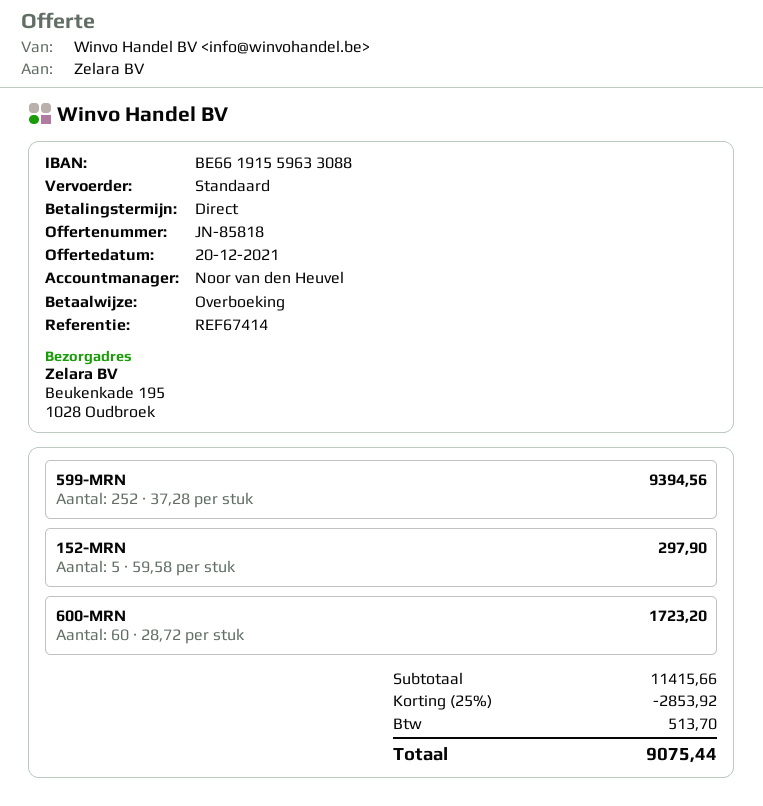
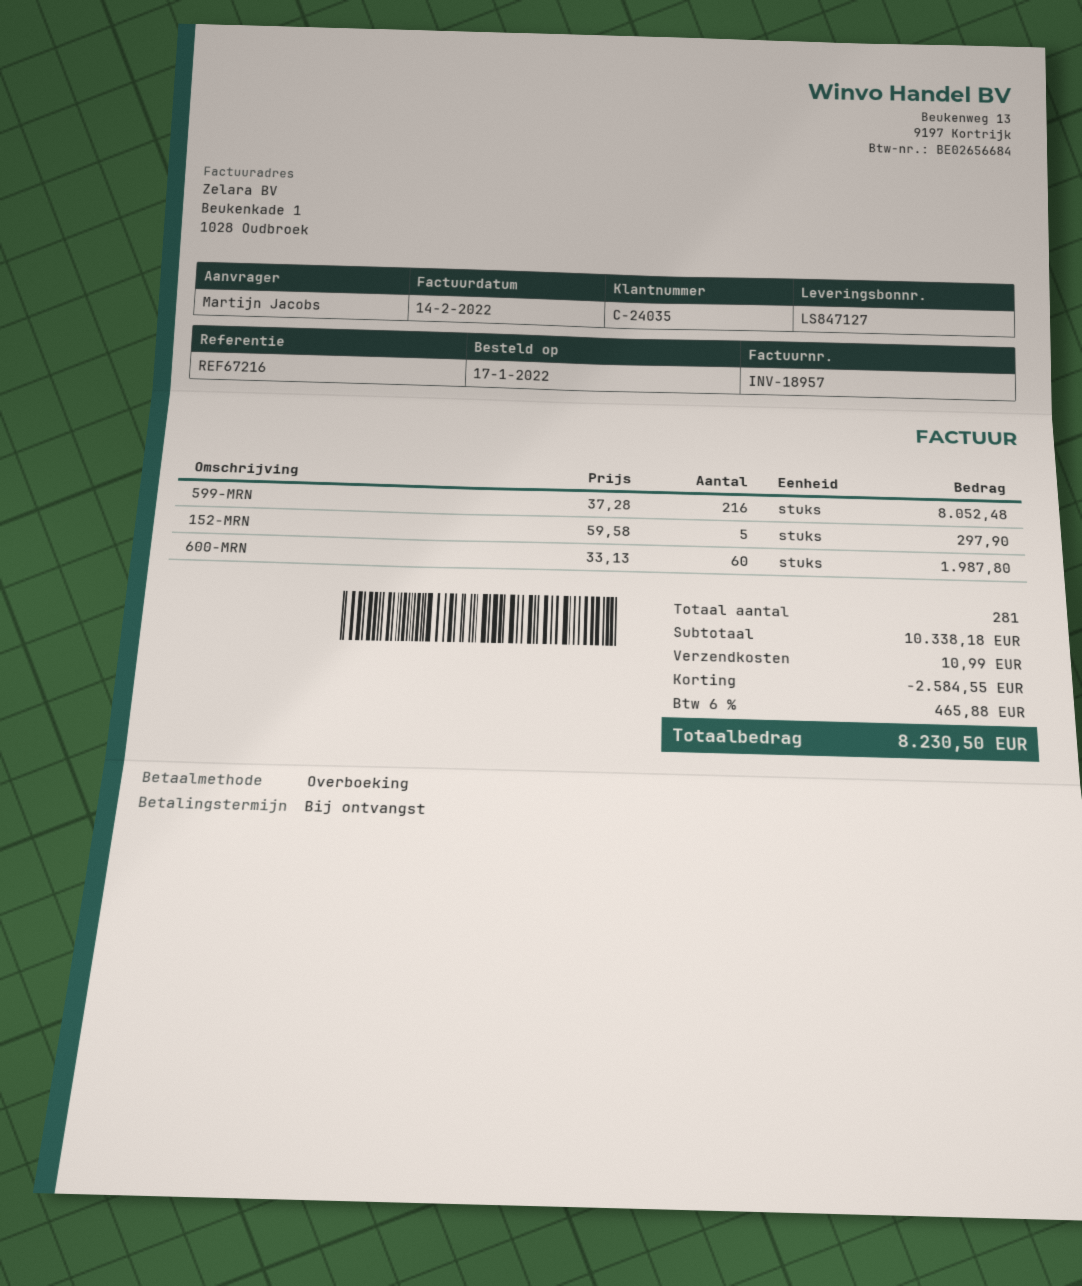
reference: REF67414 -> REF67216
599-MRN: 252 x 37.28 = 9394.56 -> 216 x 37.28 = 8052.48
600-MRN: 60 x 28.72 = 1723.20 -> 60 x 33.13 = 1987.80
subtotal: 11415.66 -> 10338.18
discount: 2853.92 -> 2584.55
shipping: none -> 10.99
tax: 513.70 -> 465.88
total: 9075.44 -> 8230.50

